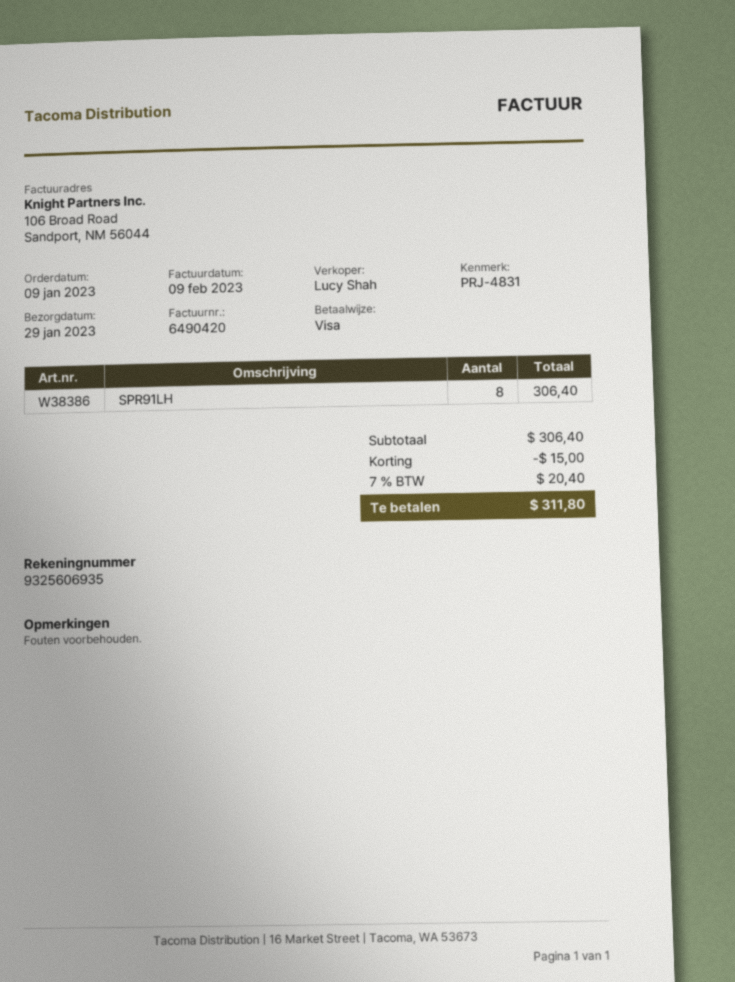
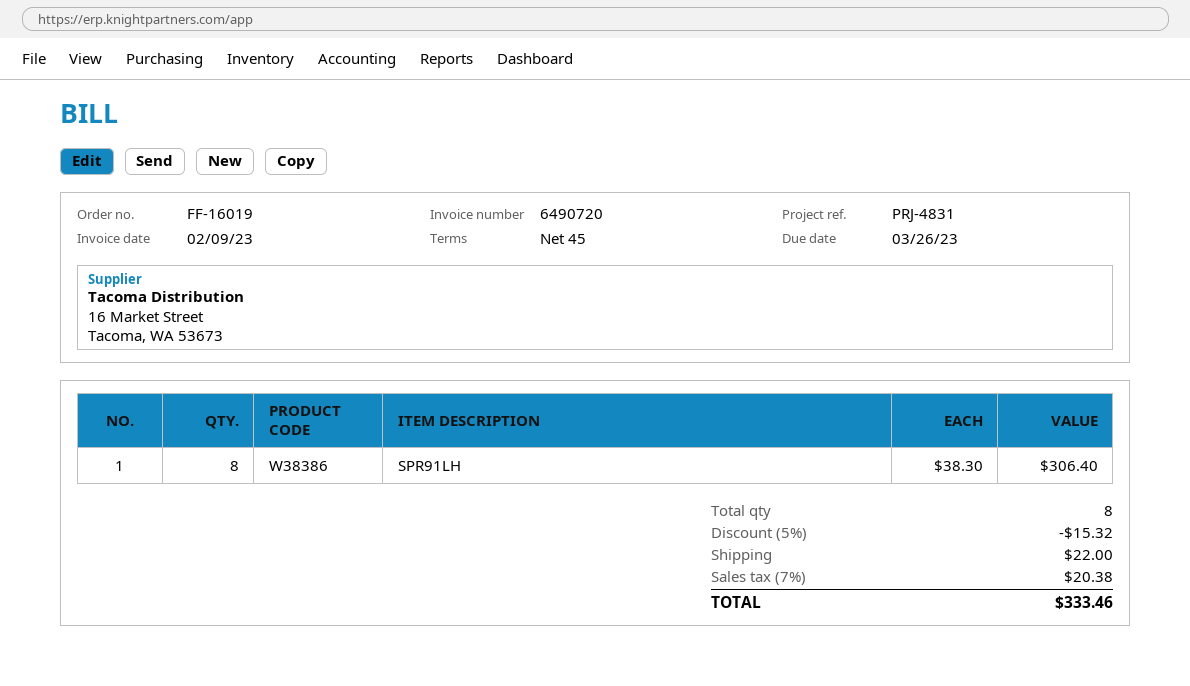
invoice number: 6490420 -> 6490720
discount: 15.00 -> 15.32
shipping: none -> 22.00
tax: 7% = 20.40 -> 7% = 20.38
total: 311.80 -> 333.46

